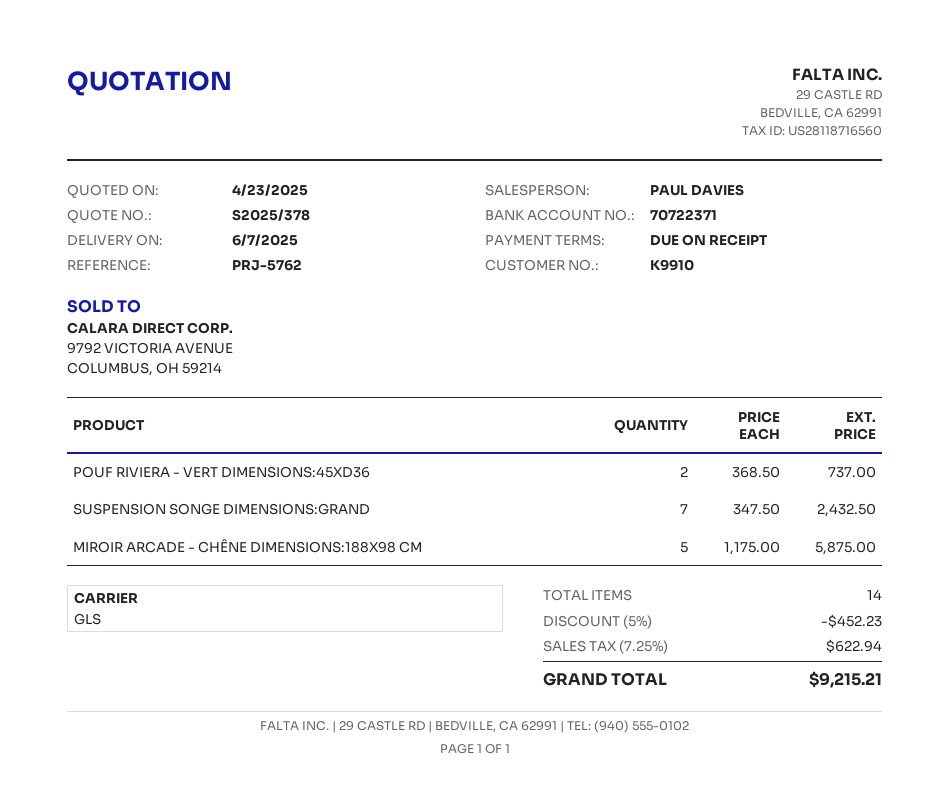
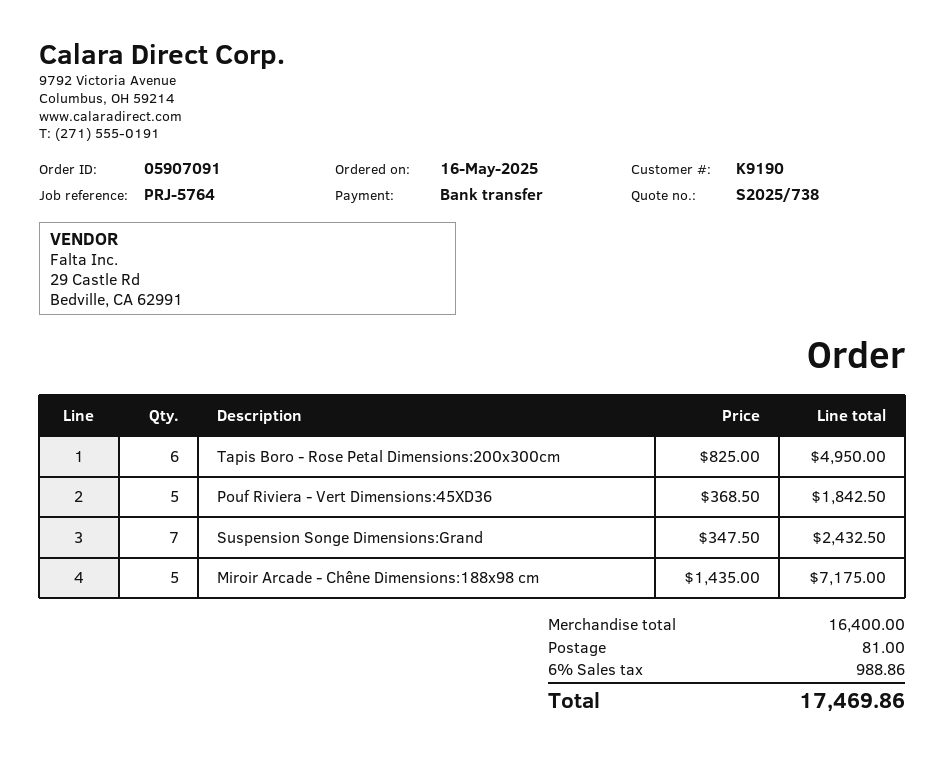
quote number: S2025/378 -> S2025/738
customer number: K9910 -> K9190
reference: PRJ-5762 -> PRJ-5764
POUF RIVIERA - VERT DIMENSIONS:45XD36: 2 x 368.50 = 737.00 -> 5 x 368.50 = 1842.50
MIROIR ARCADE - CHÊNE DIMENSIONS:188X98 CM: 5 x 1175.00 = 5875.00 -> 5 x 1435.00 = 7175.00
Tapis Boro - Rose Petal Dimensions:200x300cm: none -> 6 x 825.00 = 4950.00
discount: 5% = 452.23 -> none
shipping: none -> 81.00
tax: 7.25% = 622.94 -> 6% = 988.86
total: 9215.21 -> 17469.86

